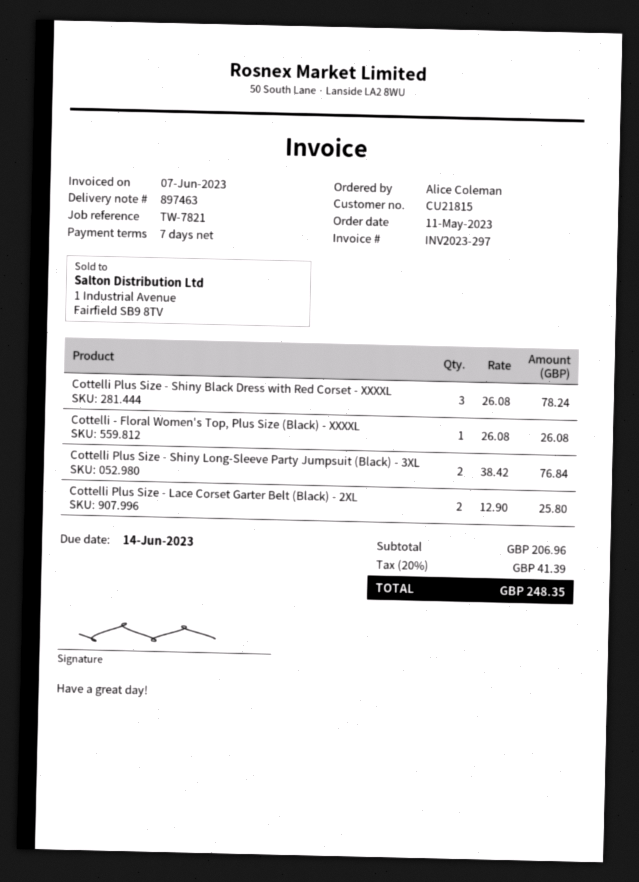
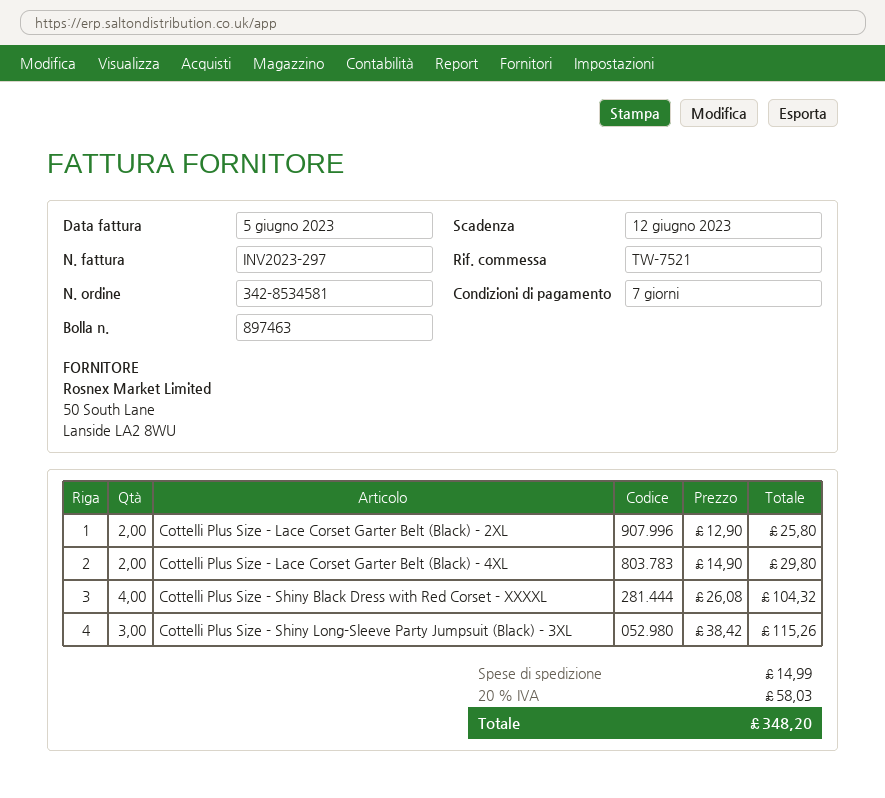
invoice date: 2023-06-07 -> 2023-06-05
due date: 2023-06-14 -> 2023-06-12
reference: TW-7821 -> TW-7521
Cottelli Plus Size - Shiny Black Dress with Red Corset - XXXXL: 3 x 26.08 = 78.24 -> 4 x 26.08 = 104.32
Cottelli - Floral Women's Top, Plus Size (Black) - XXXXL: 1 x 26.08 = 26.08 -> none
Cottelli Plus Size - Shiny Long-Sleeve Party Jumpsuit (Black) - 3XL: 2 x 38.42 = 76.84 -> 3 x 38.42 = 115.26
Cottelli Plus Size - Lace Corset Garter Belt (Black) - 4XL: none -> 2 x 14.90 = 29.80
shipping: none -> 14.99
tax: 20% = 41.39 -> 20% = 58.03
total: 248.35 -> 348.20

